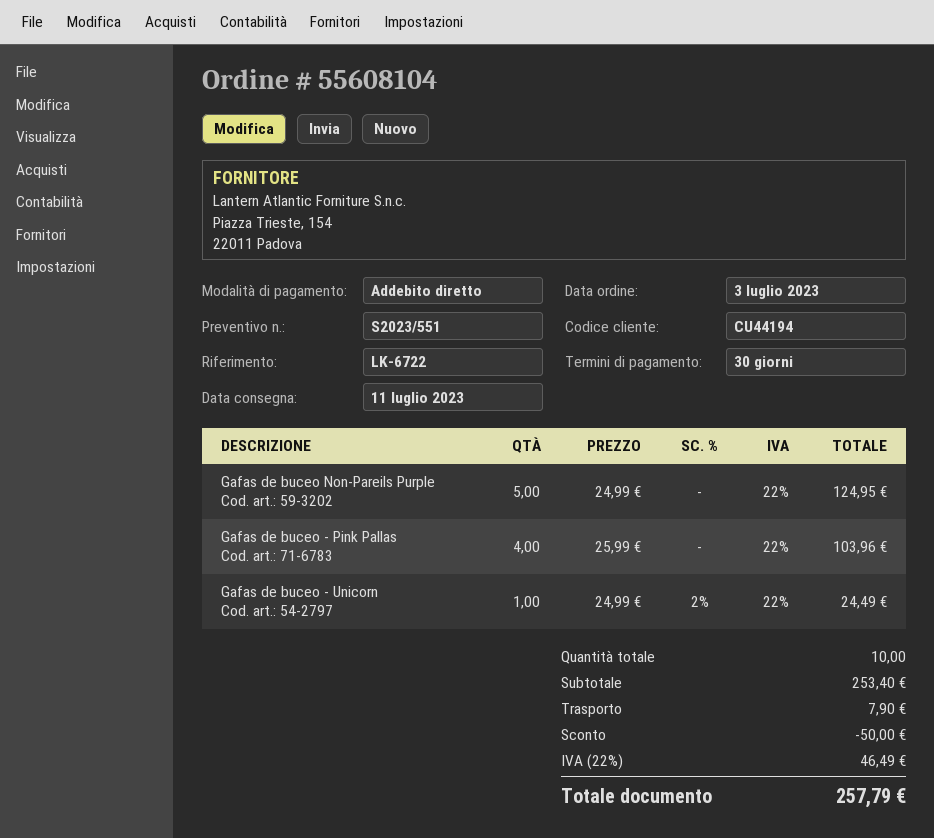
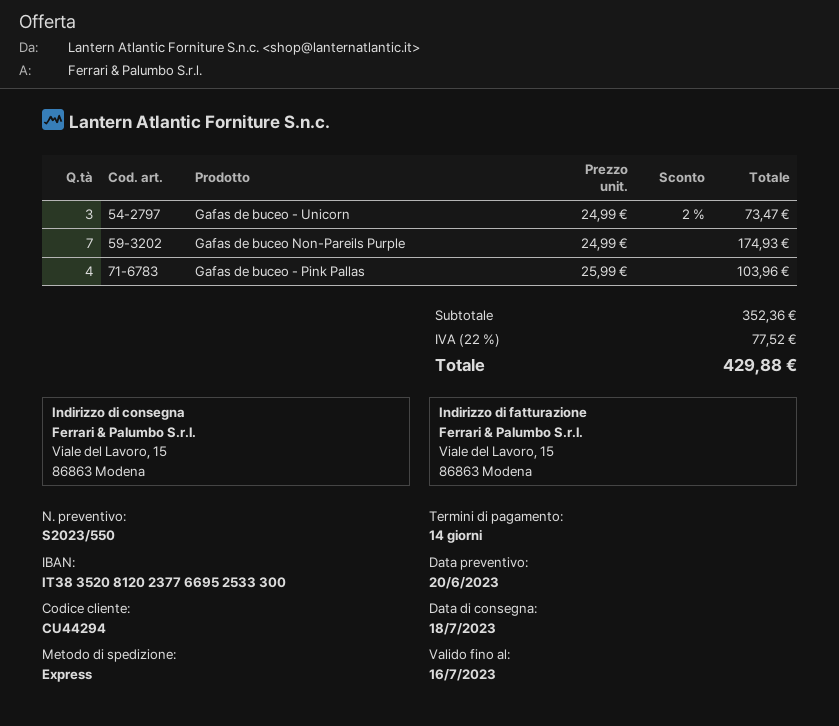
quote number: S2023/551 -> S2023/550
delivery date: 2023-07-11 -> 2023-07-18
payment terms: 30 days -> 14 days
customer number: CU44194 -> CU44294
Gafas de buceo Non-Pareils Purple: 5 x 24.99 = 124.95 -> 7 x 24.99 = 174.93
Gafas de buceo - Unicorn: 1 x 24.99 - 2% = 24.49 -> 3 x 24.99 - 2% = 73.47
subtotal: 253.40 -> 352.36
discount: 50.00 -> none
shipping: 7.90 -> none
tax: 22% = 46.49 -> 22% = 77.52
total: 257.79 -> 429.88

